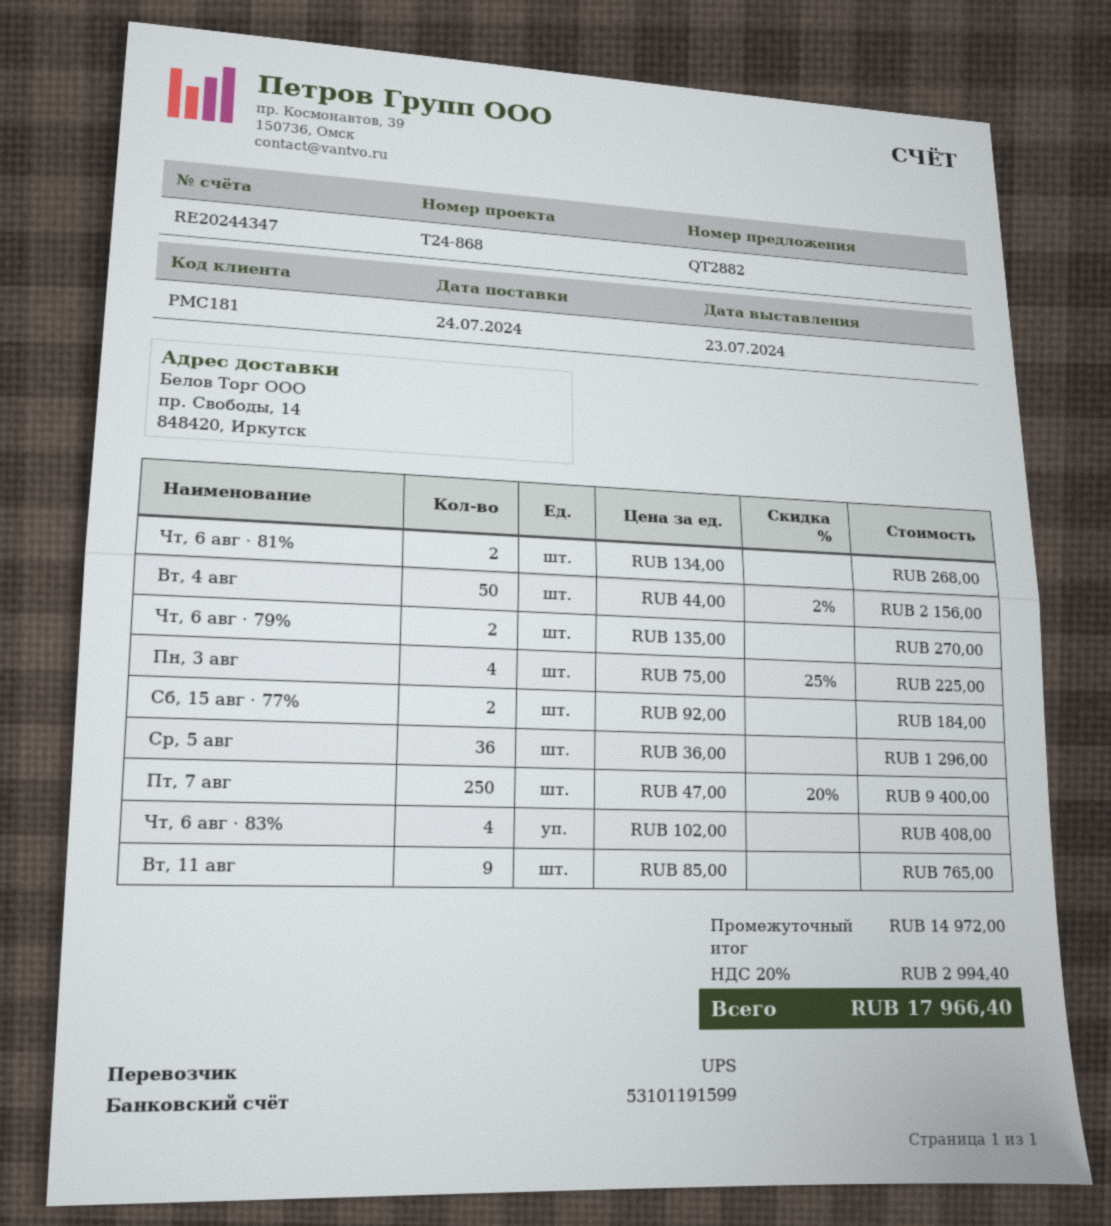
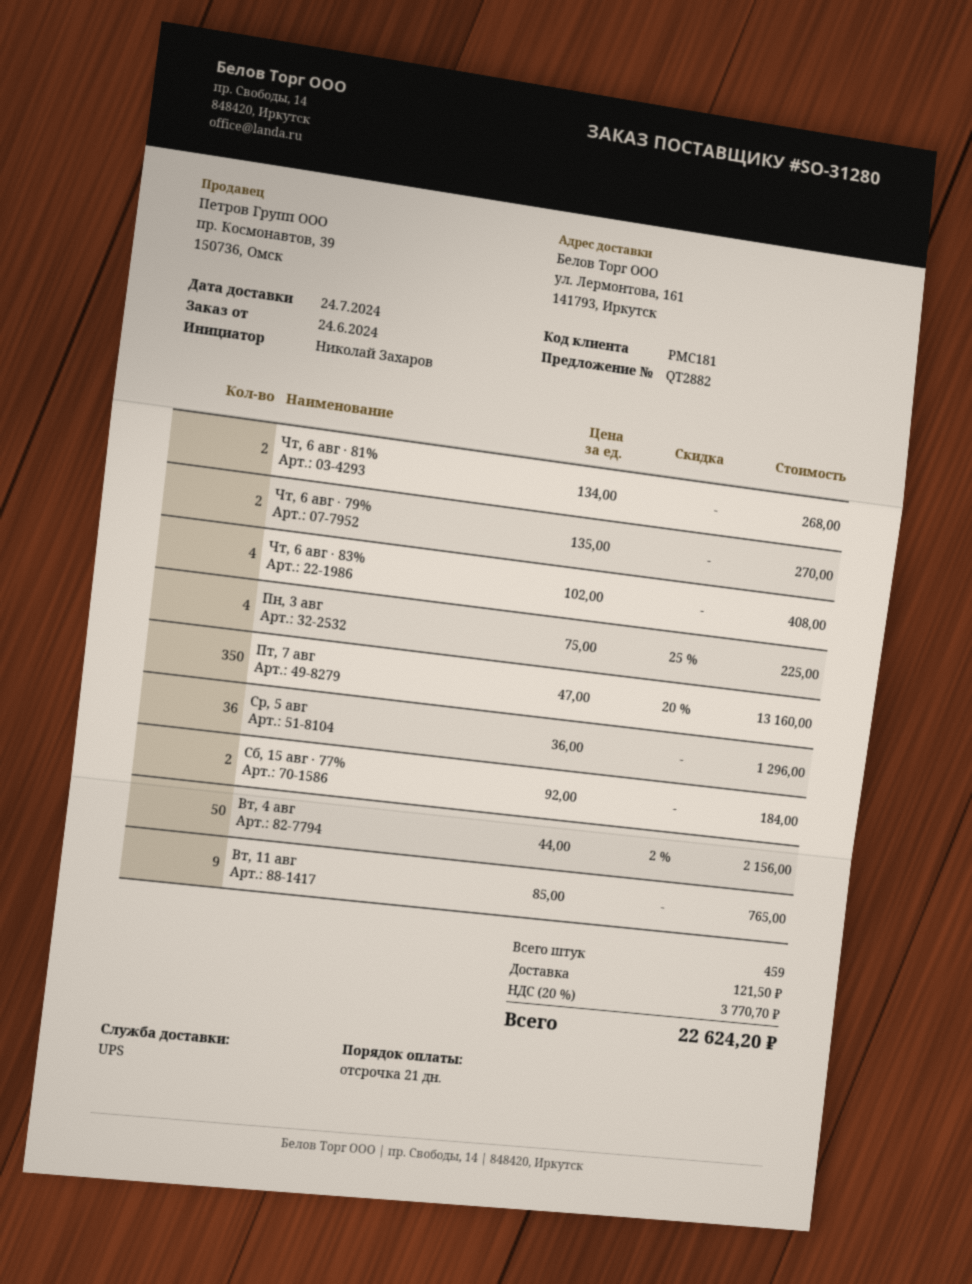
ship to: пр. Свободы, 14, 848420, Иркутск -> ул. Лермонтова, 161, 141793, Иркутск
Пт, 7 авг: 250 x 47.00 - 20% = 9400.00 -> 350 x 47.00 - 20% = 13160.00
shipping: none -> 121.50
tax: 20% = 2994.40 -> 20% = 3770.70
total: 17966.40 -> 22624.20

